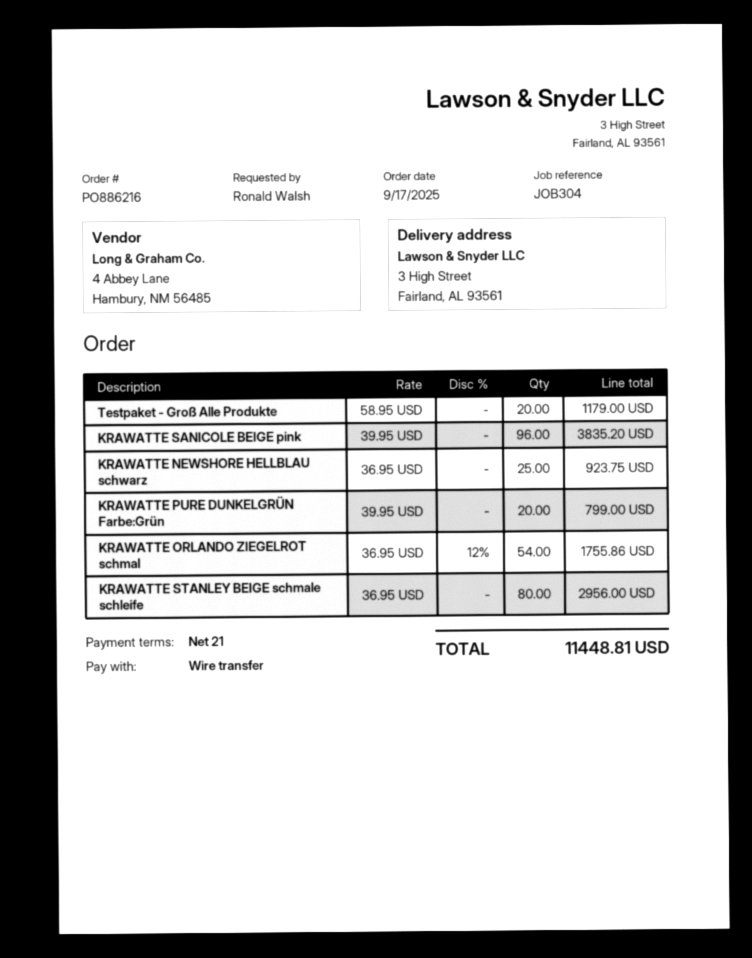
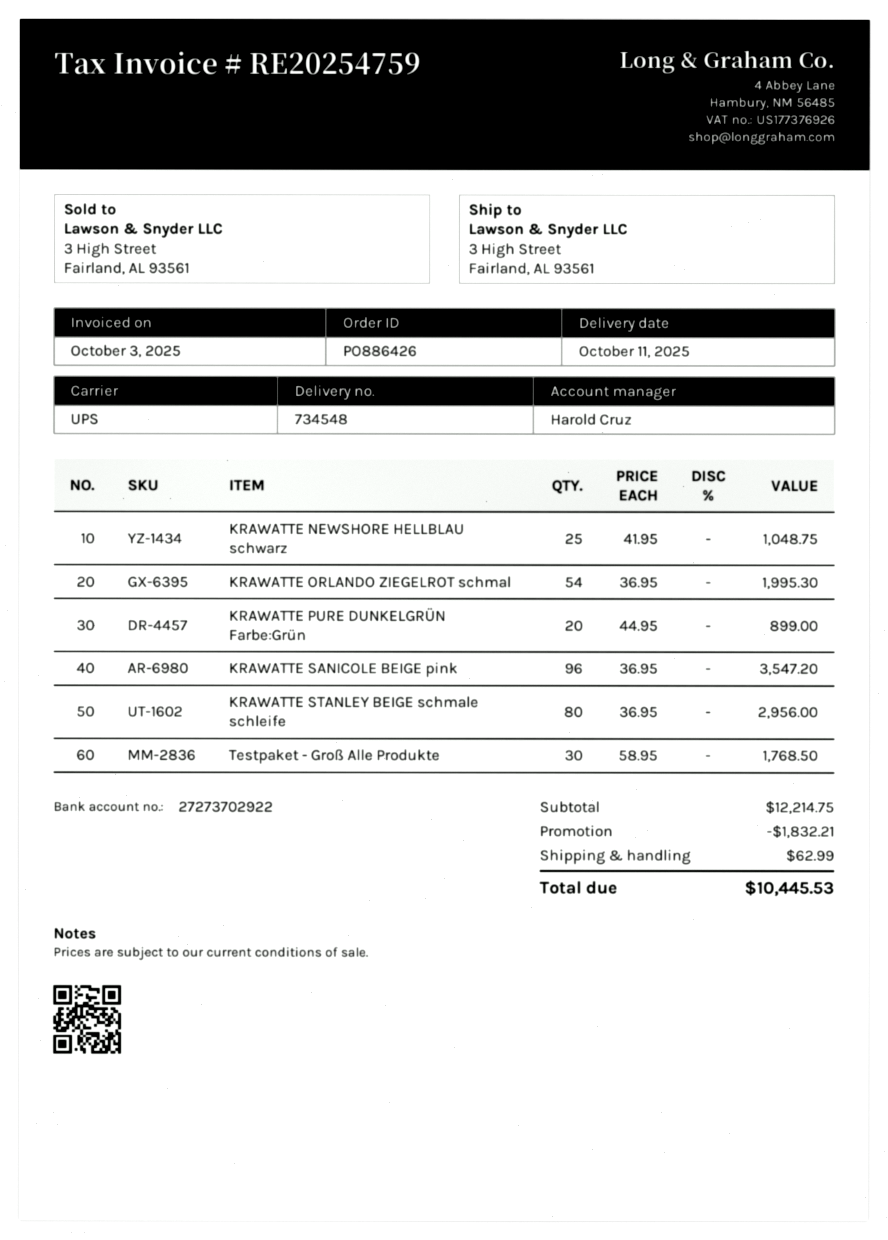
order number: PO886216 -> PO886426
Testpaket - Groß Alle Produkte: 20 x 58.95 = 1179.00 -> 30 x 58.95 = 1768.50
KRAWATTE SANICOLE BEIGE pink: 96 x 39.95 = 3835.20 -> 96 x 36.95 = 3547.20
KRAWATTE NEWSHORE HELLBLAU schwarz: 25 x 36.95 = 923.75 -> 25 x 41.95 = 1048.75
KRAWATTE PURE DUNKELGRÜN Farbe:Grün: 20 x 39.95 = 799.00 -> 20 x 44.95 = 899.00
KRAWATTE ORLANDO ZIEGELROT schmal: 54 x 36.95 - 12% = 1755.86 -> 54 x 36.95 = 1995.30
discount: none -> 1832.21
shipping: none -> 62.99
total: 11448.81 -> 10445.53

